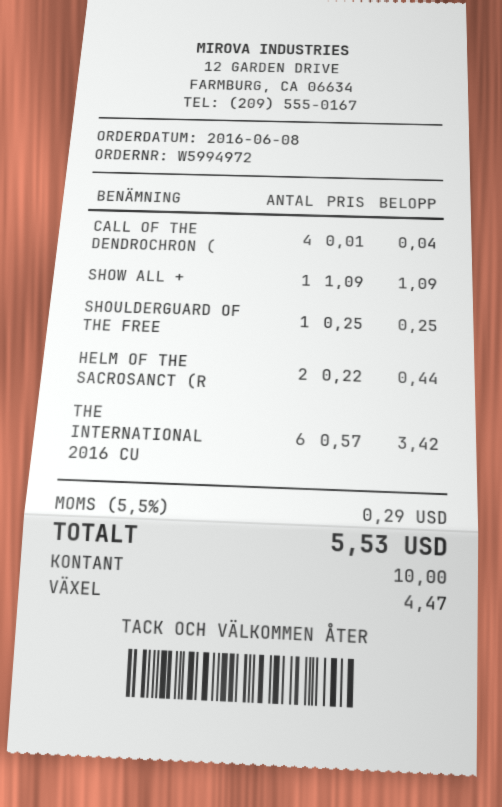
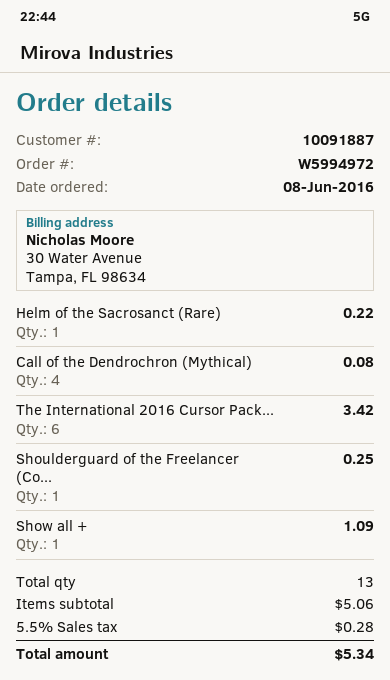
CALL OF THE DENDROCHRON (: 4 for 0.04 -> 4 for 0.08
HELM OF THE SACROSANCT (R: 2 for 0.44 -> 1 for 0.22
tax: 5.5% = 0.29 -> 5.5% = 0.28
total: 5.53 -> 5.34

